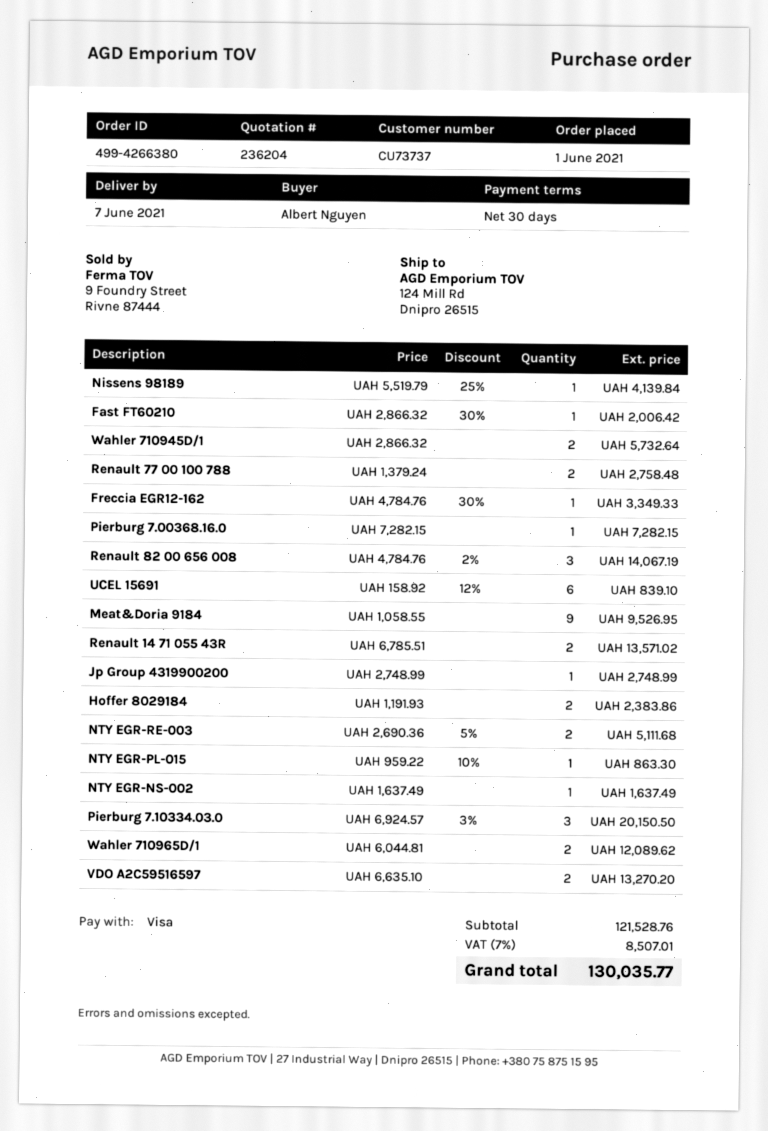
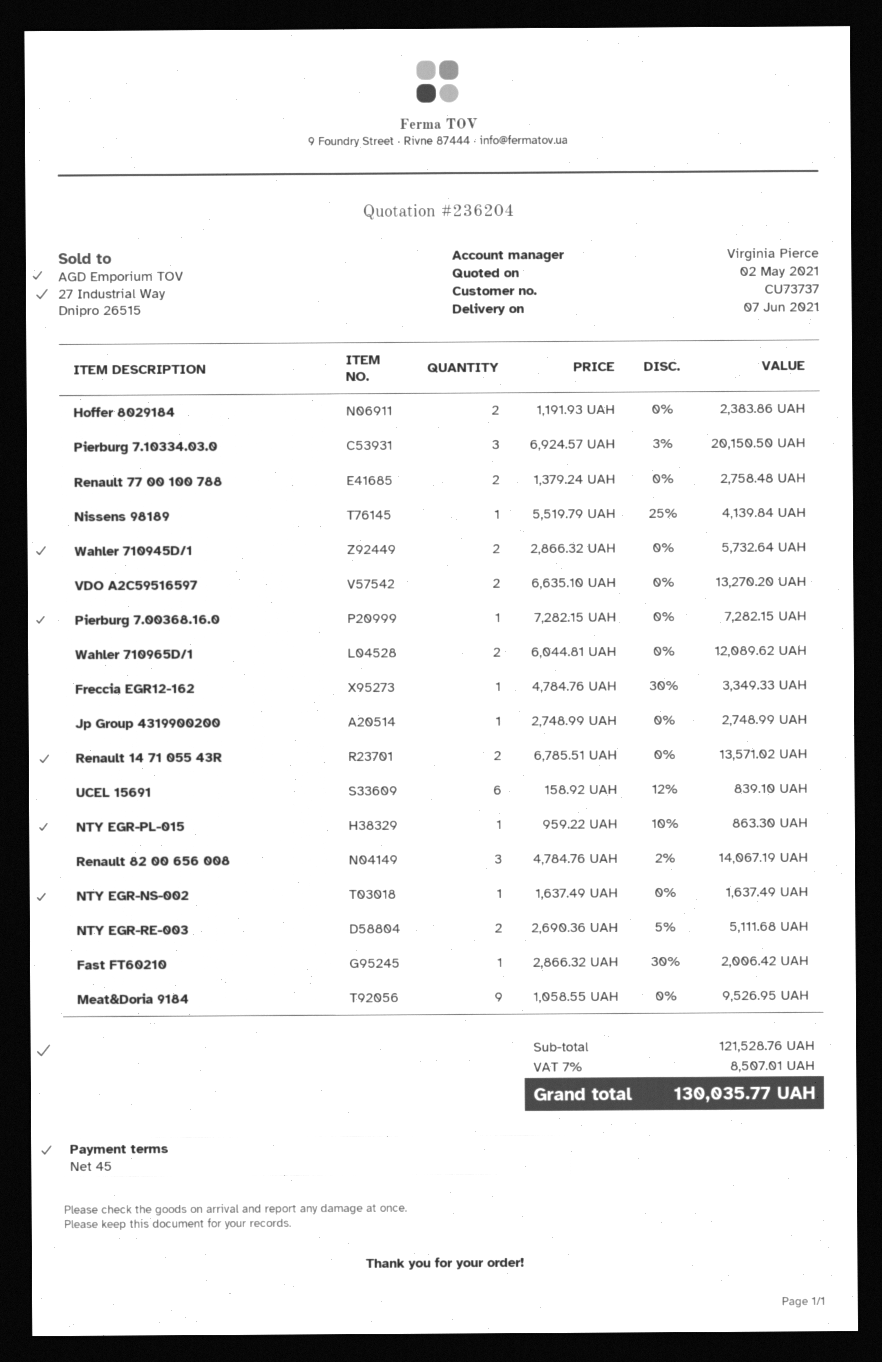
payment terms: 30 days -> 45 days

